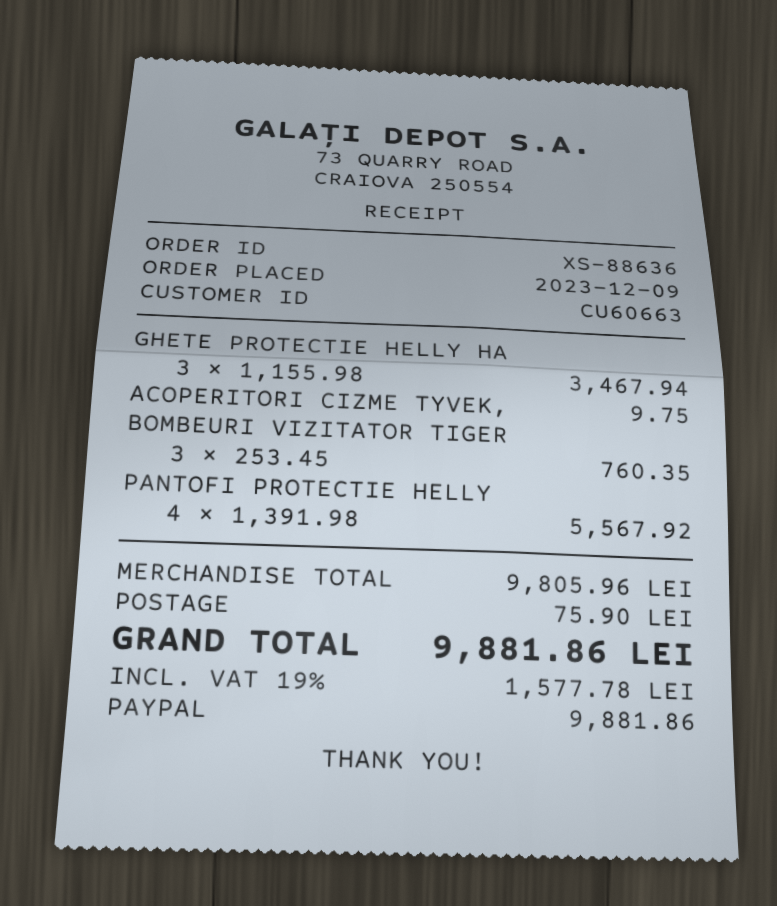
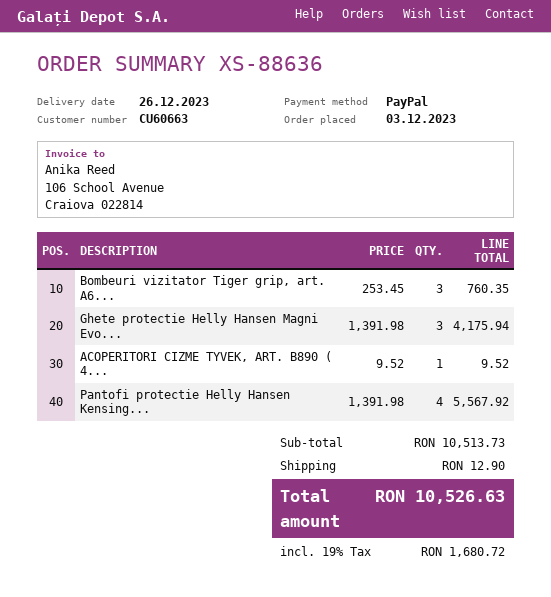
order date: 2023-12-09 -> 2023-12-03
GHETE PROTECTIE HELLY HA: 3 x 1155.98 = 3467.94 -> 3 x 1391.98 = 4175.94
ACOPERITORI CIZME TYVEK,: 1 x 9.75 = 9.75 -> 1 x 9.52 = 9.52
subtotal: 9805.96 -> 10513.73
shipping: 75.90 -> 12.90
tax: 19% = 1577.78 -> 19% = 1680.72
total: 9881.86 -> 10526.63

